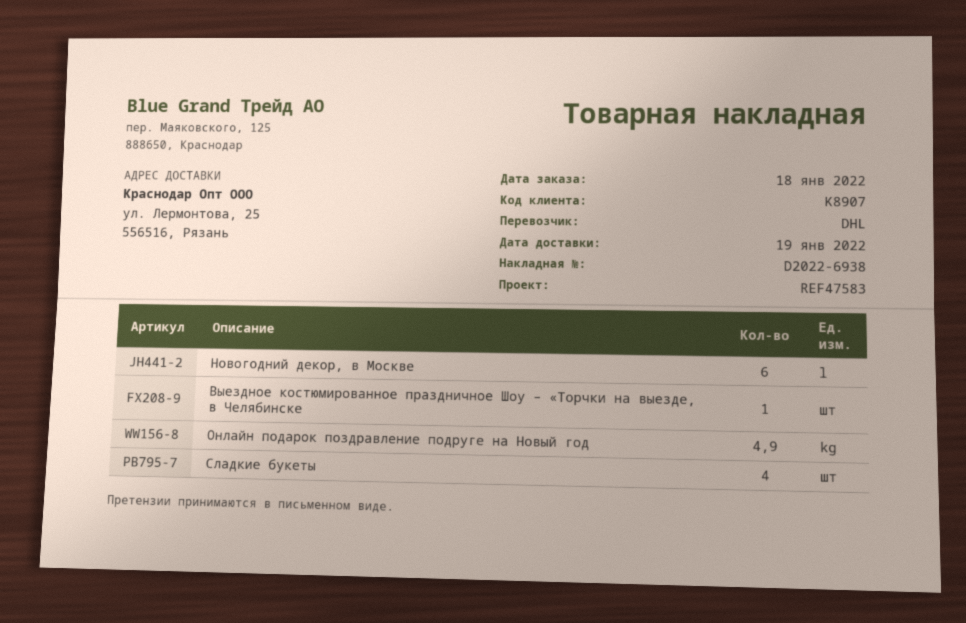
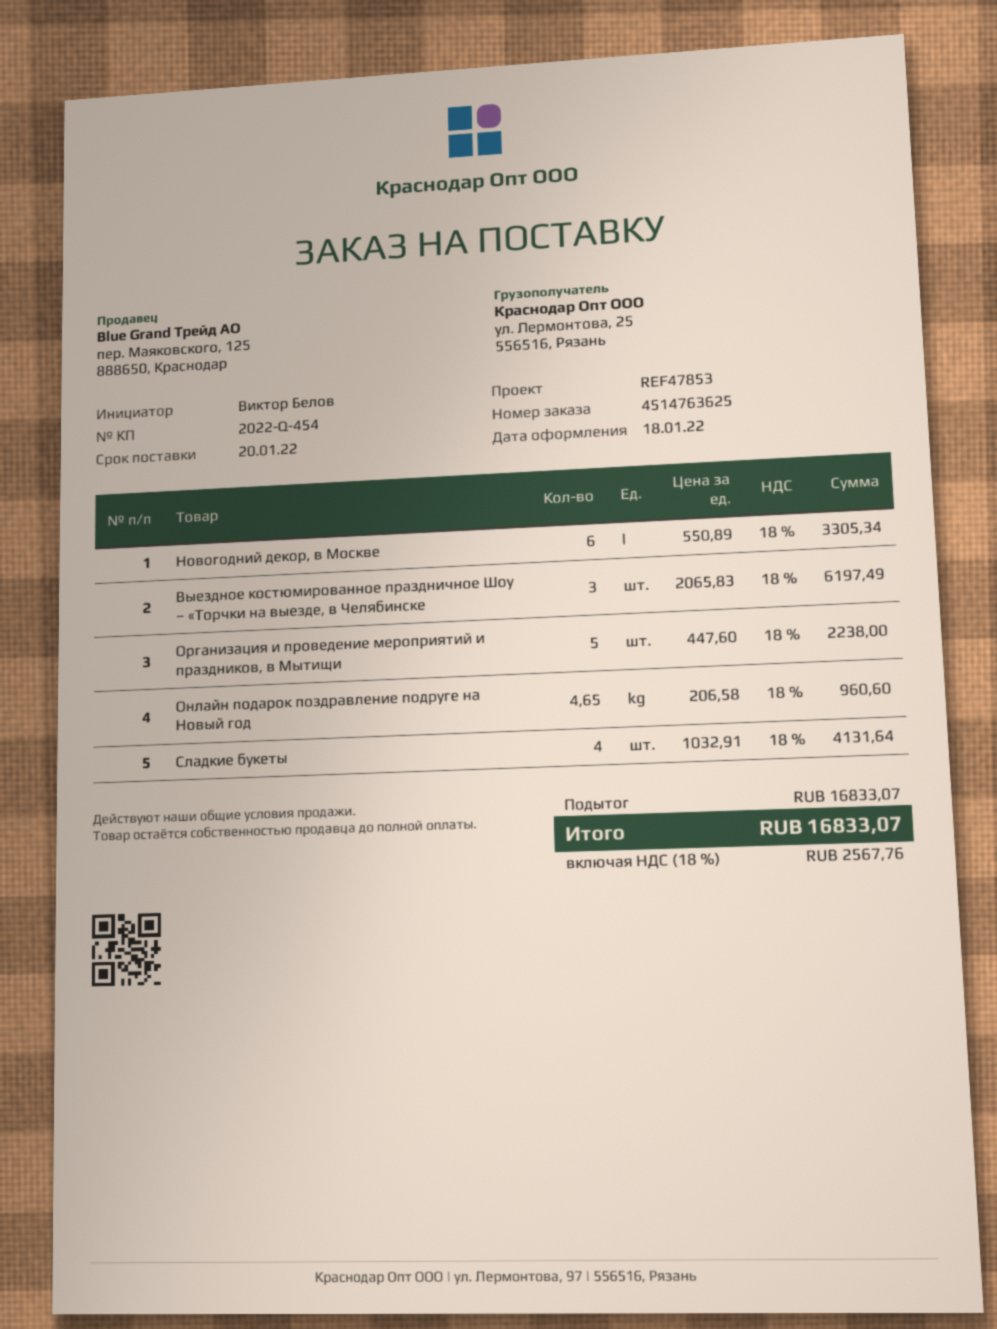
delivery date: 2022-01-19 -> 2022-01-20
reference: REF47583 -> REF47853
Выездное костюмированное праздничное Шоу – «Торчки на выезде, в Челябинске: 1 -> 3
Онлайн подарок поздравление подруге на Новый год: 4.9 -> 4.65
Организация и проведение мероприятий и праздников, в Мытищи: none -> 5

